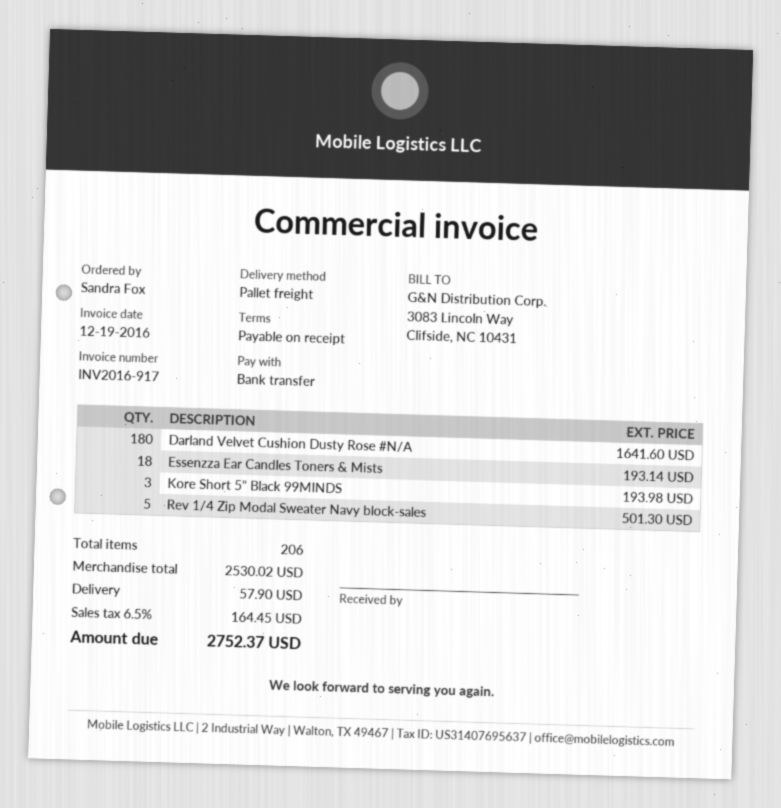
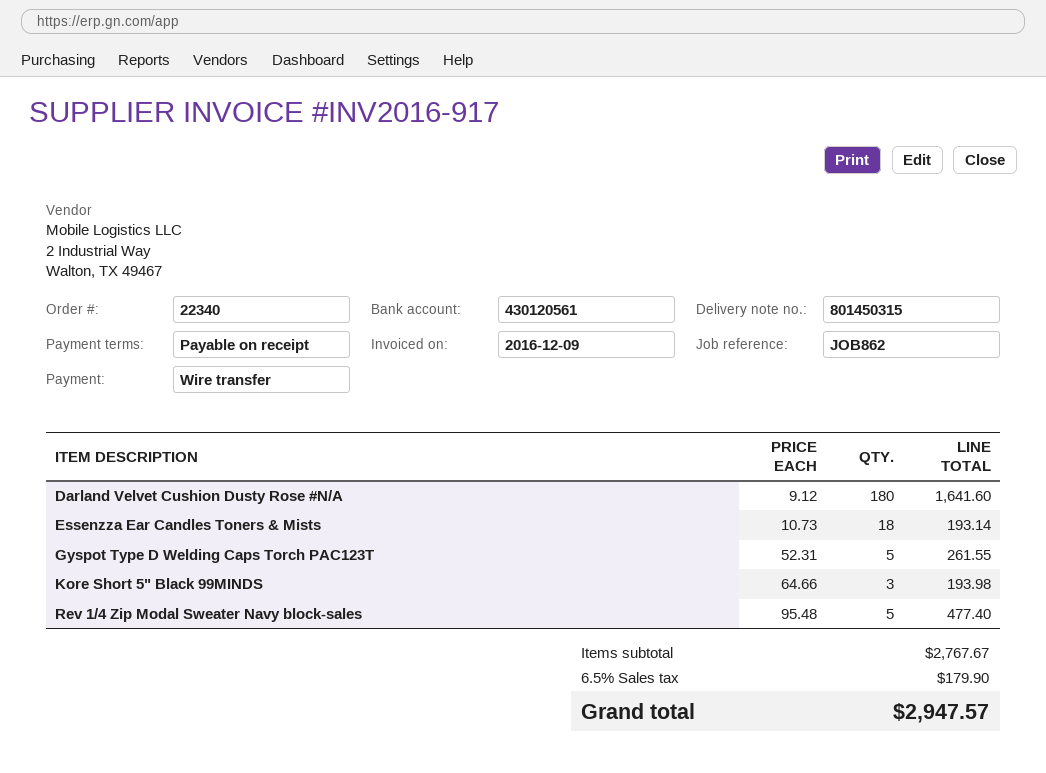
invoice date: 2016-12-19 -> 2016-12-09
Rev 1/4 Zip Modal Sweater Navy block-sales: 5 for 501.30 -> 5 for 477.40
Gyspot Type D Welding Caps Torch PAC123T: none -> 5 for 261.55
subtotal: 2530.02 -> 2767.67
shipping: 57.90 -> none
tax: 6.5% = 164.45 -> 6.5% = 179.90
total: 2752.37 -> 2947.57

